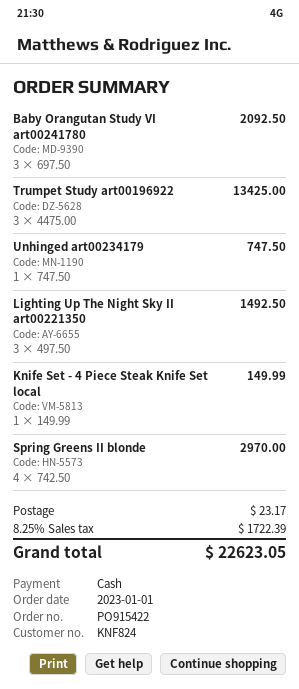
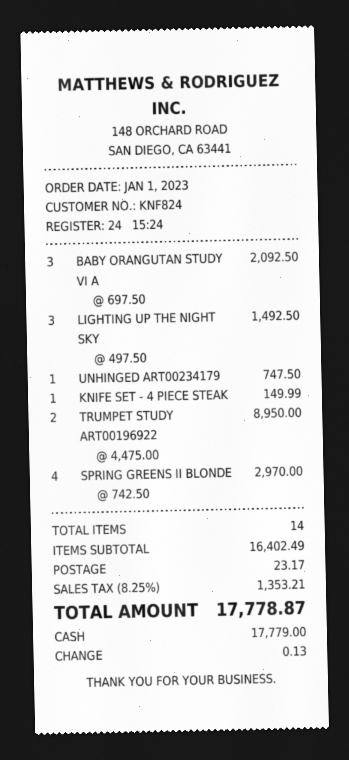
Trumpet Study art00196922: 3 x 4475.00 = 13425.00 -> 2 x 4475.00 = 8950.00
tax: 8.25% = 1722.39 -> 8.25% = 1353.21
total: 22623.05 -> 17778.87

